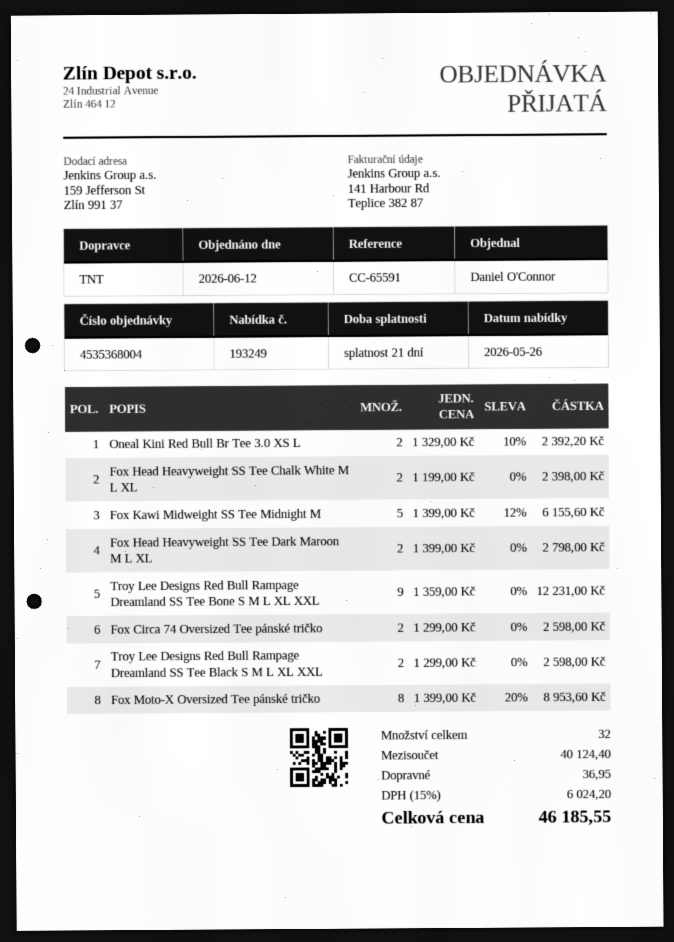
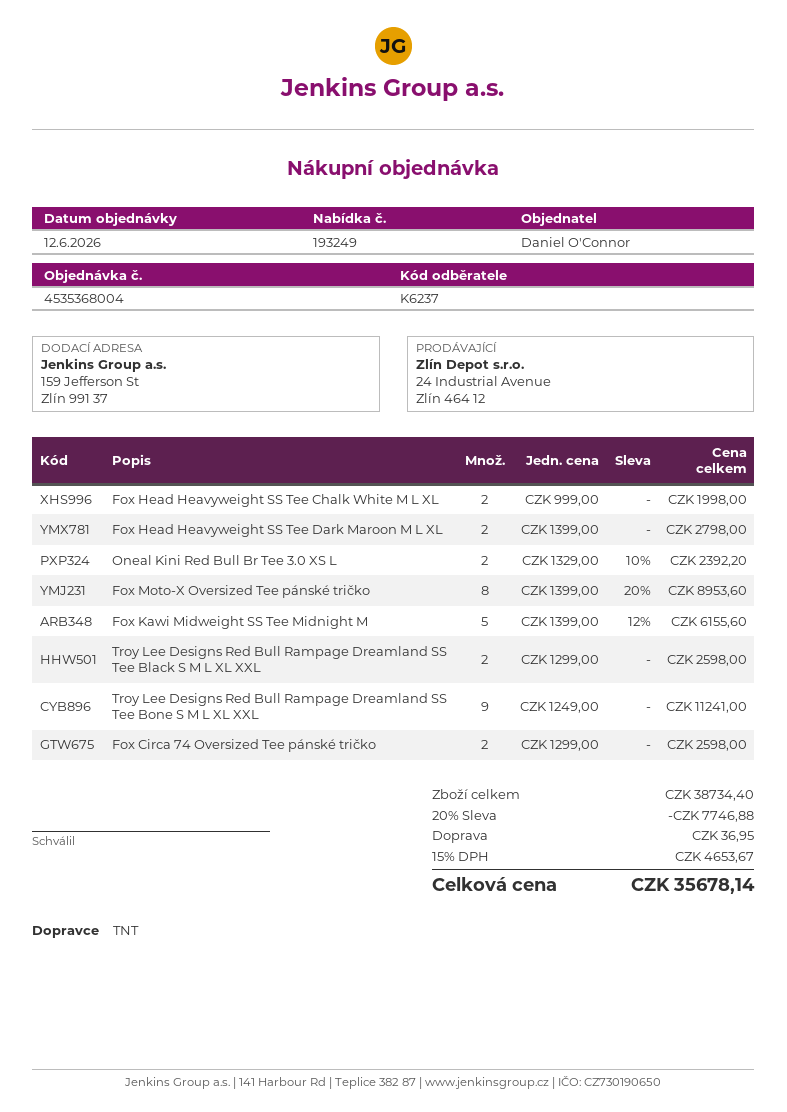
Fox Head Heavyweight SS Tee Chalk White M L XL: 2 x 1199.00 = 2398.00 -> 2 x 999.00 = 1998.00
Troy Lee Designs Red Bull Rampage Dreamland SS Tee Bone S M L XL XXL: 9 x 1359.00 = 12231.00 -> 9 x 1249.00 = 11241.00
subtotal: 40124.40 -> 38734.40
discount: none -> 20% = 7746.88
tax: 15% = 6024.20 -> 15% = 4653.67
total: 46185.55 -> 35678.14

